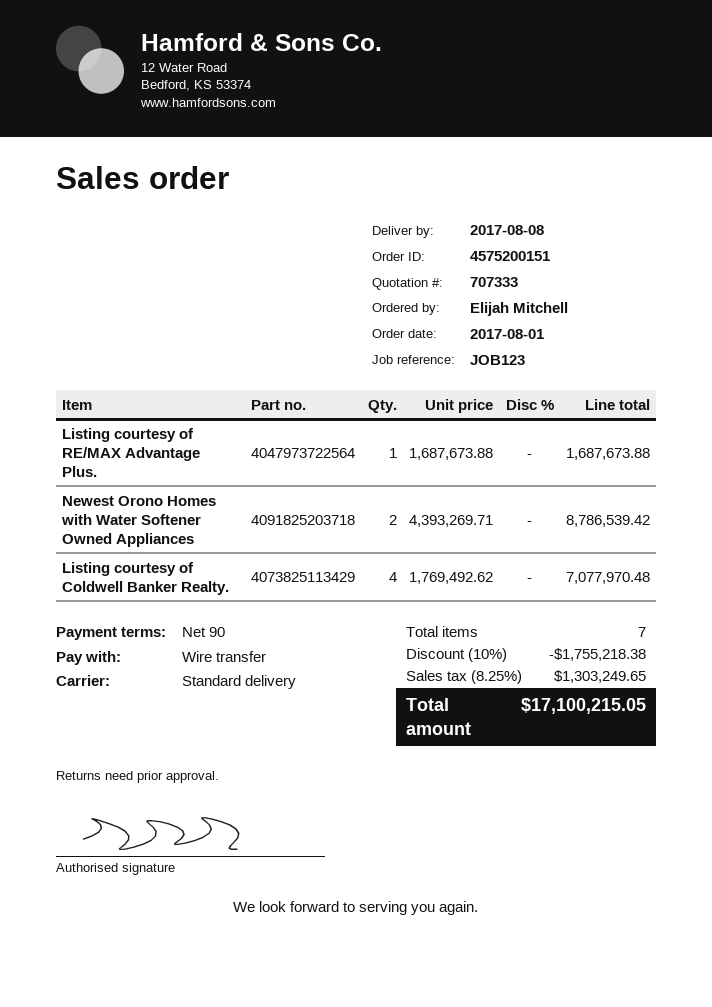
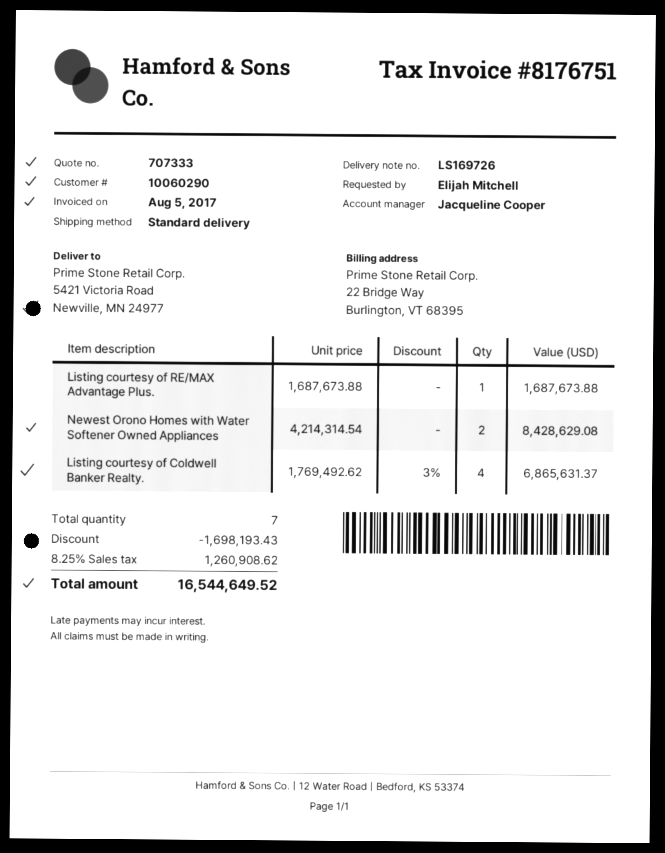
Newest Orono Homes with Water Softener Owned Appliances: 2 x 4393269.71 = 8786539.42 -> 2 x 4214314.54 = 8428629.08
Listing courtesy of Coldwell Banker Realty.: 4 x 1769492.62 = 7077970.48 -> 4 x 1769492.62 - 3% = 6865631.37
discount: 1755218.38 -> 1698193.43
tax: 8.25% = 1303249.65 -> 8.25% = 1260908.62
total: 17100215.05 -> 16544649.52

